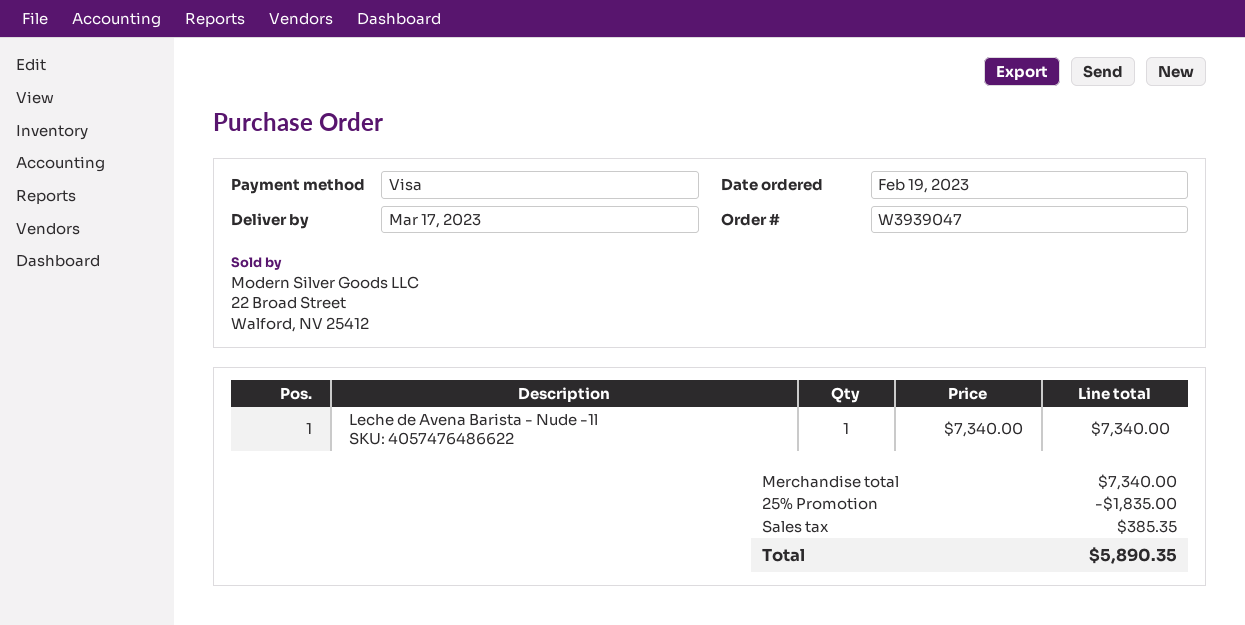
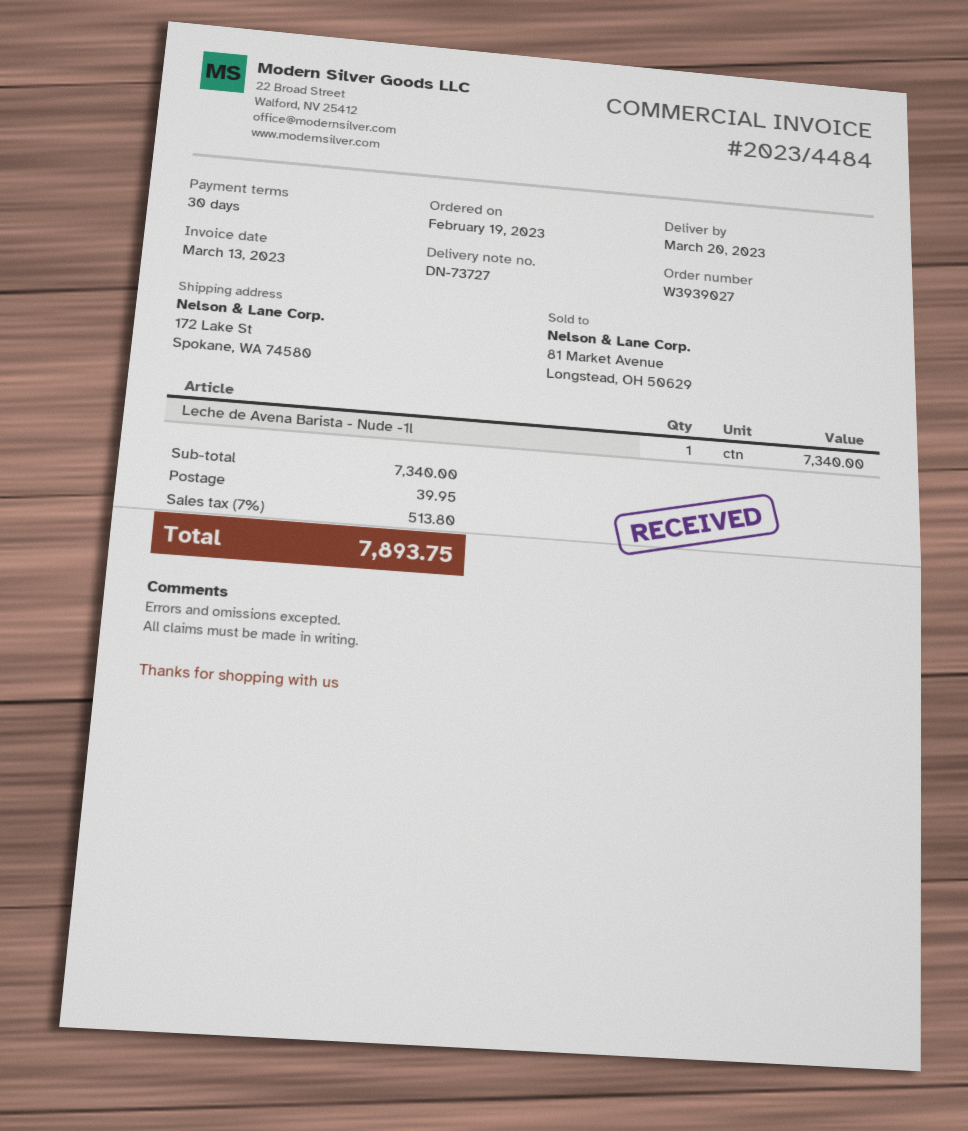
order number: W3939047 -> W3939027
delivery date: 2023-03-17 -> 2023-03-20
discount: 25% = 1835.00 -> none
shipping: none -> 39.95
tax: 385.35 -> 513.80
total: 5890.35 -> 7893.75

